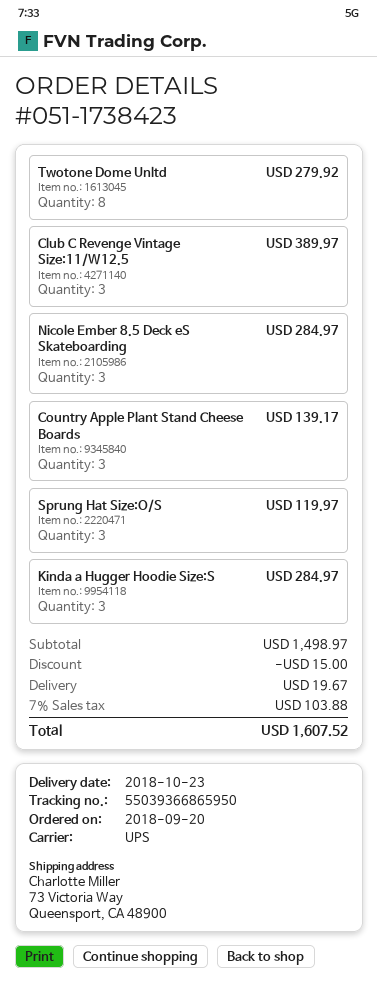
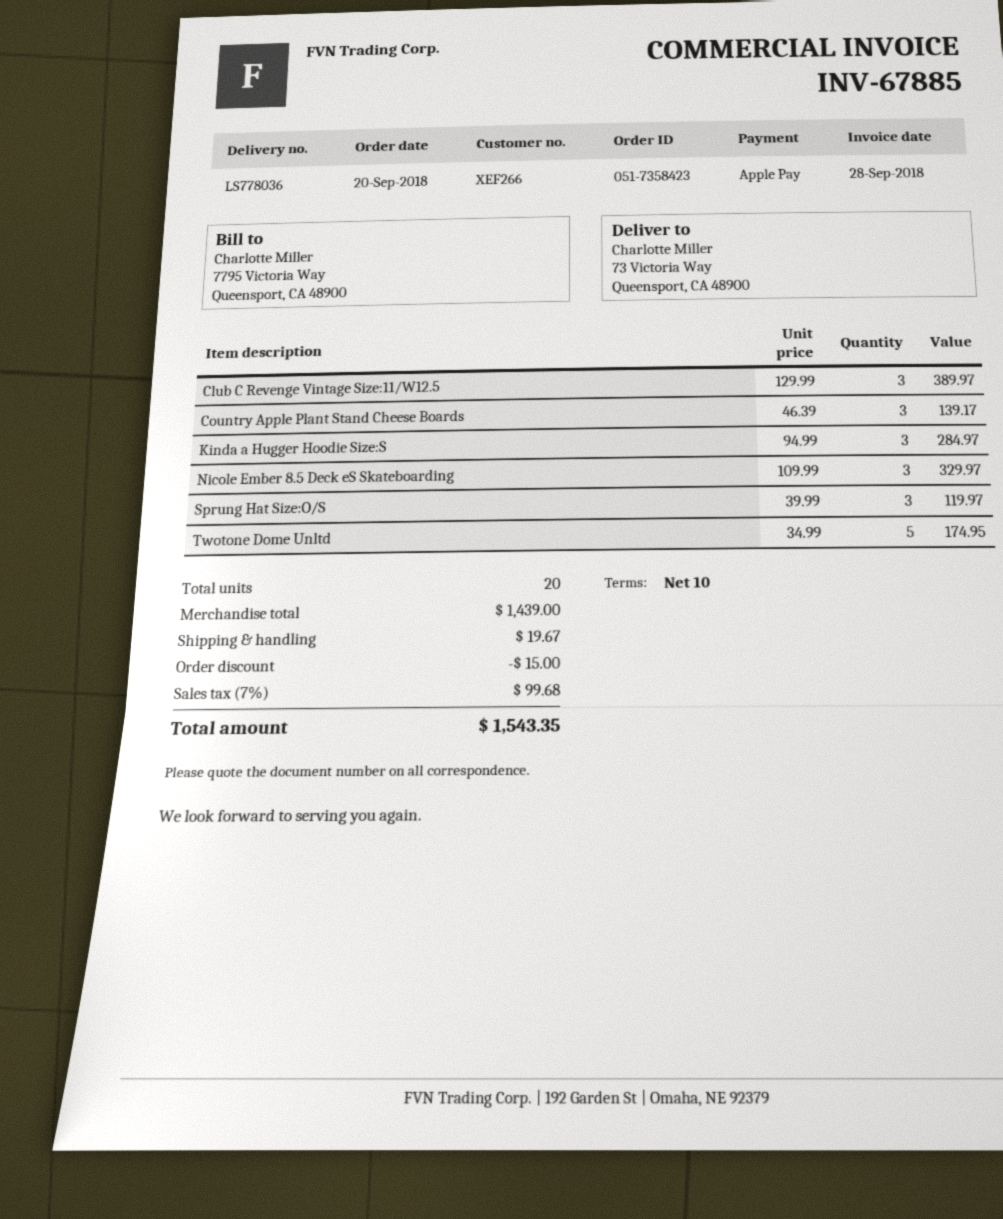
order number: 051-1738423 -> 051-7358423
Twotone Dome Unltd: 8 for 279.92 -> 5 for 174.95
Nicole Ember 8.5 Deck eS Skateboarding: 3 for 284.97 -> 3 for 329.97
subtotal: 1498.97 -> 1439.00
tax: 7% = 103.88 -> 7% = 99.68
total: 1607.52 -> 1543.35

